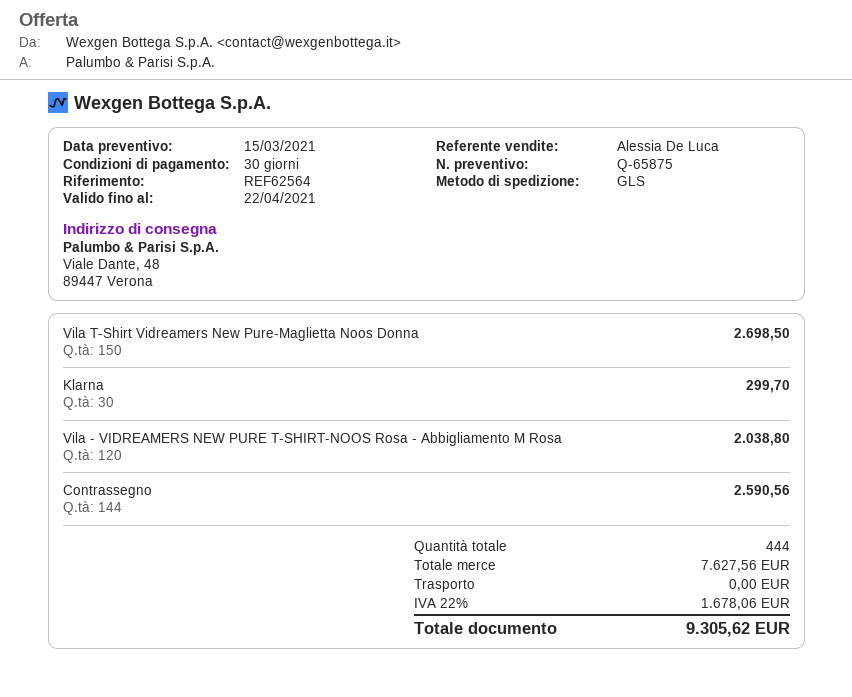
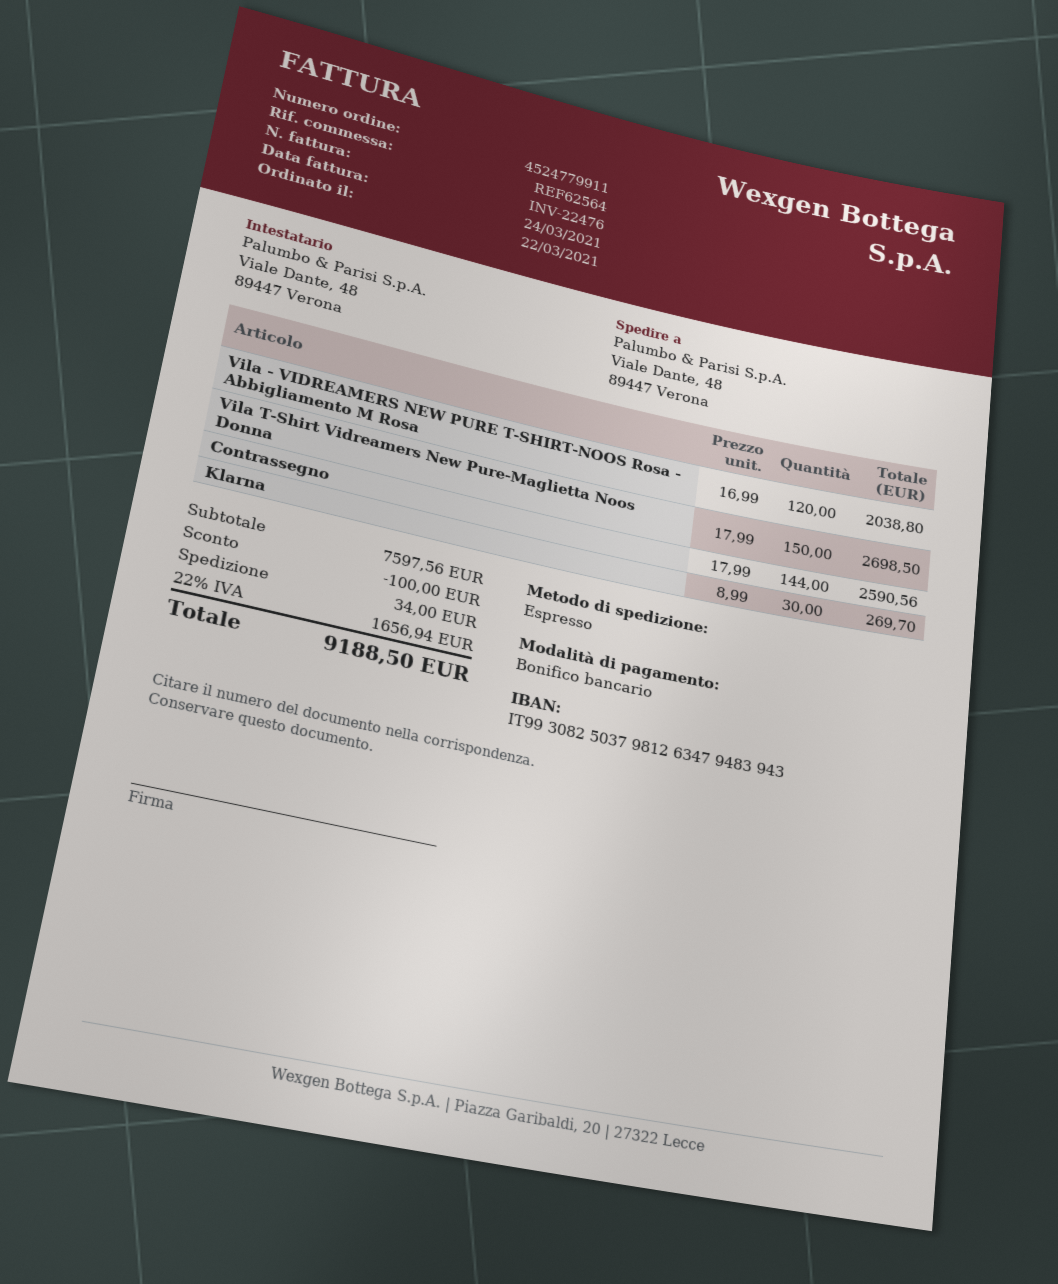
shipping method: GLS -> express
Klarna: 30 for 299.70 -> 30 for 269.70
subtotal: 7627.56 -> 7597.56
discount: none -> 100.00
shipping: 0.00 -> 34.00
tax: 22% = 1678.06 -> 22% = 1656.94
total: 9305.62 -> 9188.50

